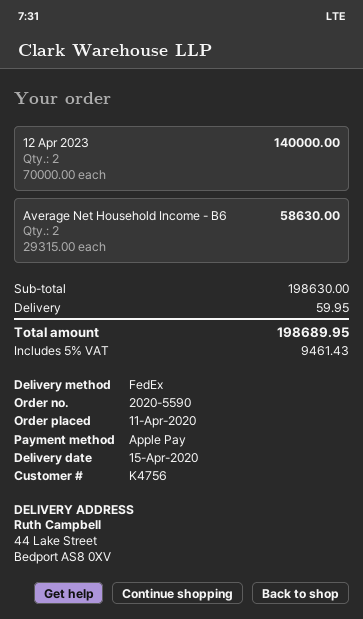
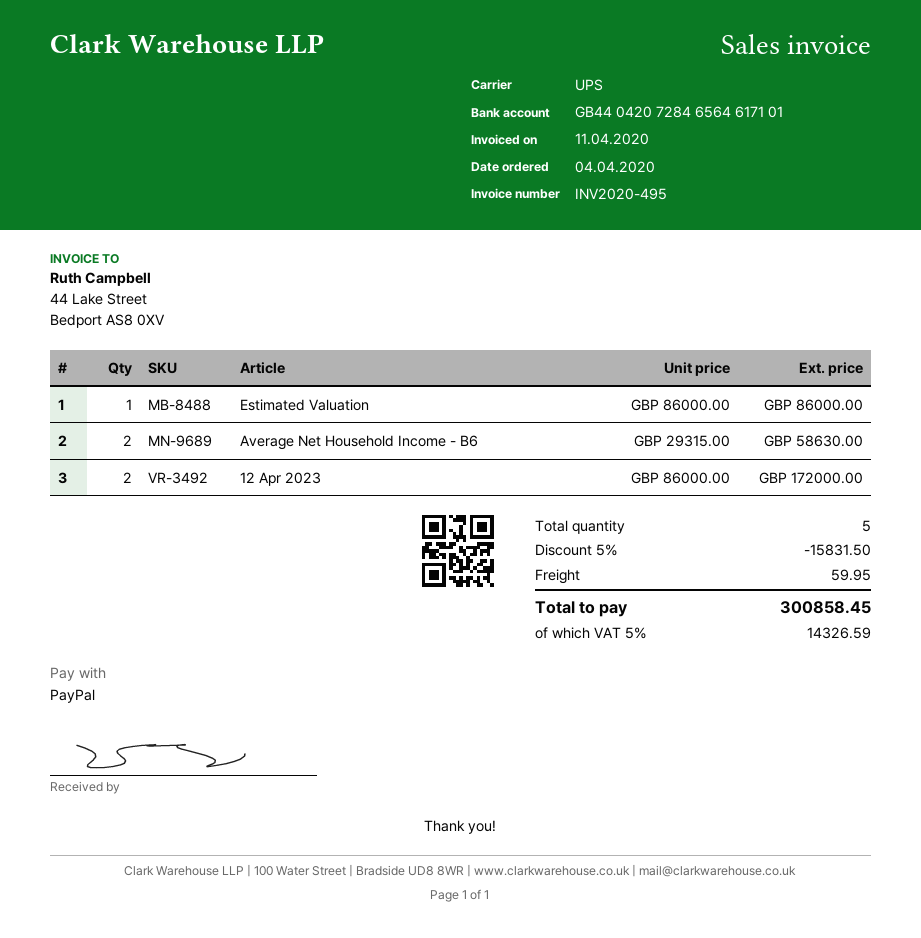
order date: 2020-04-11 -> 2020-04-04
payment method: Apple Pay -> PayPal
shipping method: FedEx -> UPS
12 Apr 2023: 2 x 70000.00 = 140000.00 -> 2 x 86000.00 = 172000.00
Estimated Valuation: none -> 1 x 86000.00 = 86000.00
discount: none -> 5% = 15831.50
tax: 5% = 9461.43 -> 5% = 14326.59
total: 198689.95 -> 300858.45

